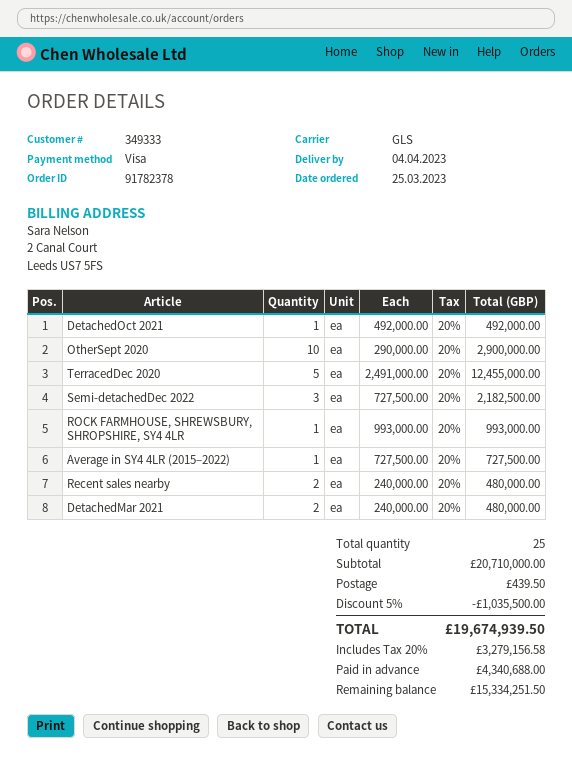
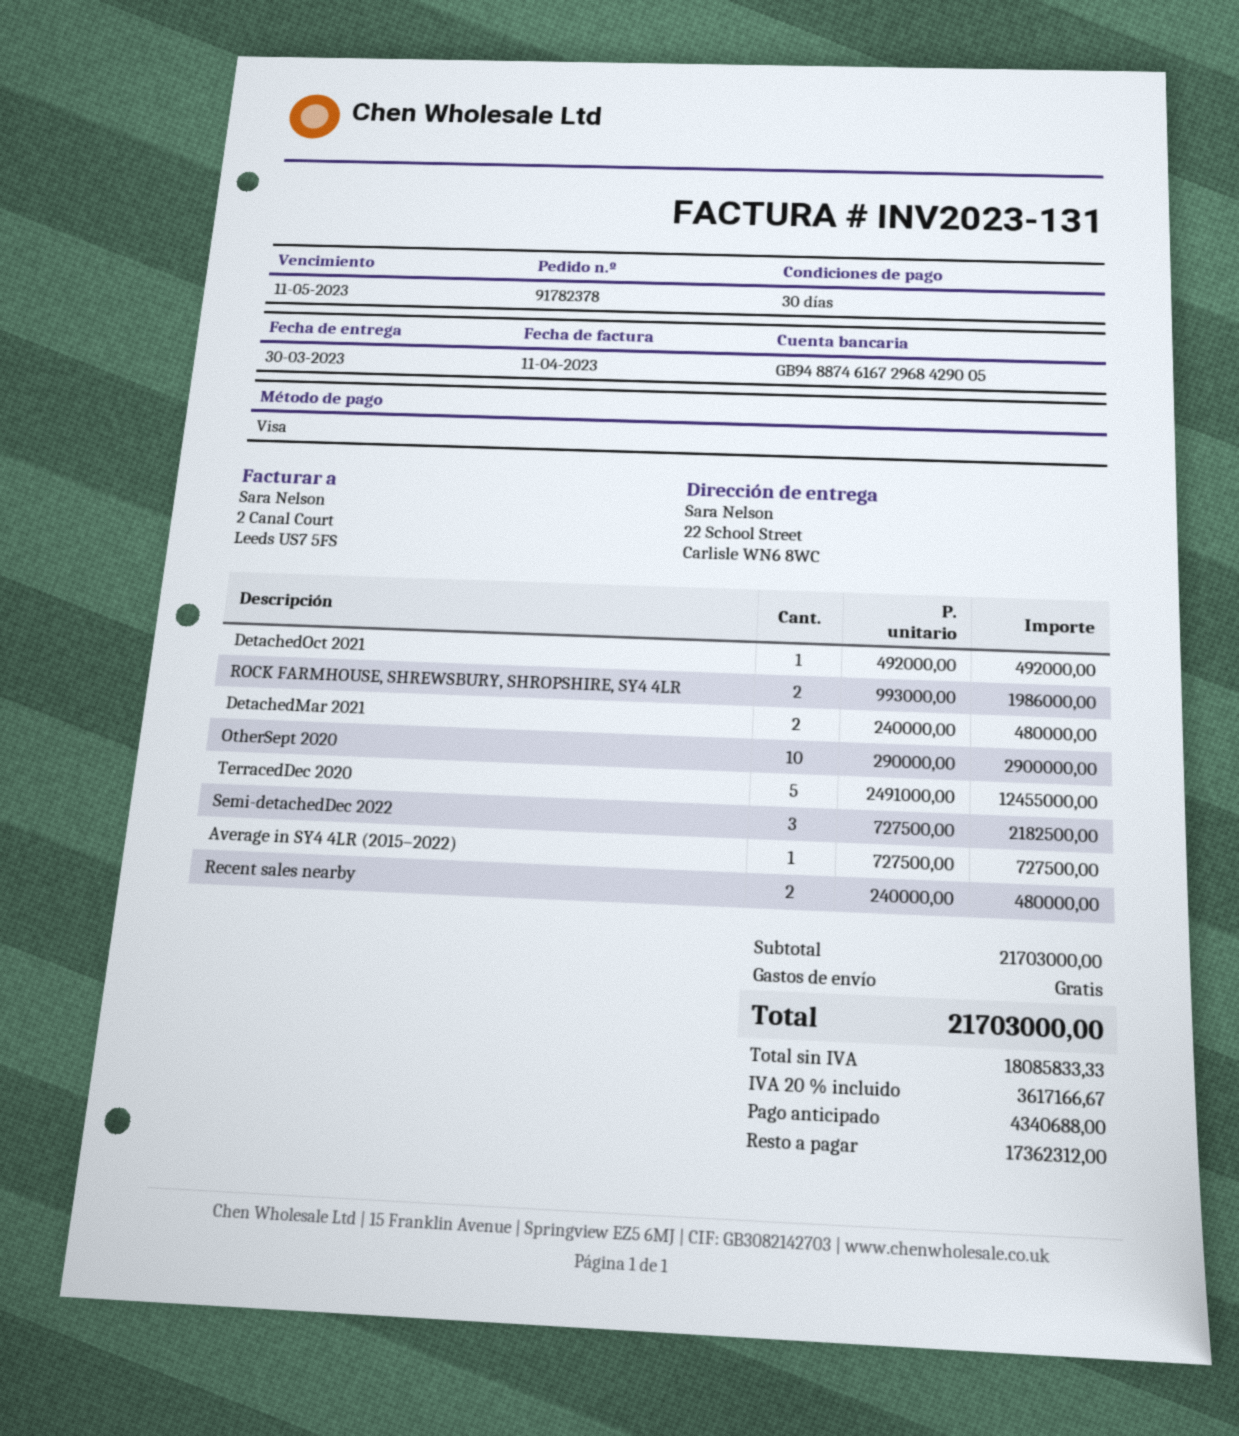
delivery date: 2023-04-04 -> 2023-03-30
ROCK FARMHOUSE, SHREWSBURY, SHROPSHIRE, SY4 4LR: 1 x 993000.00 = 993000.00 -> 2 x 993000.00 = 1986000.00
subtotal: 20710000.00 -> 21703000.00
discount: 5% = 1035500.00 -> none
shipping: 439.50 -> 0.00
tax: 20% = 3279156.58 -> 20% = 3617166.67
total: 19674939.50 -> 21703000.00
balance: 15334251.50 -> 17362312.00

